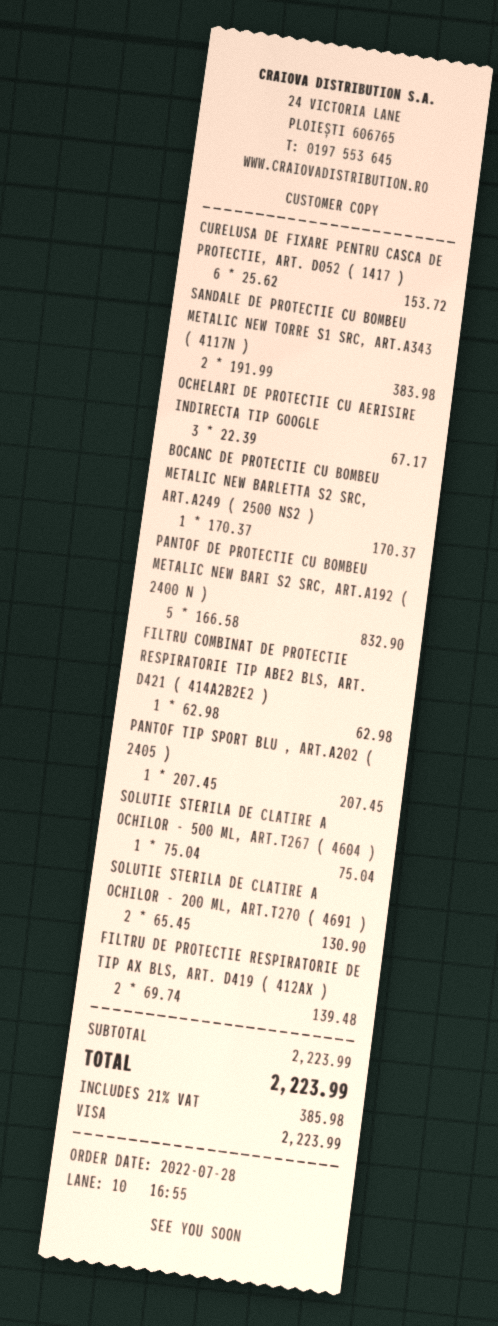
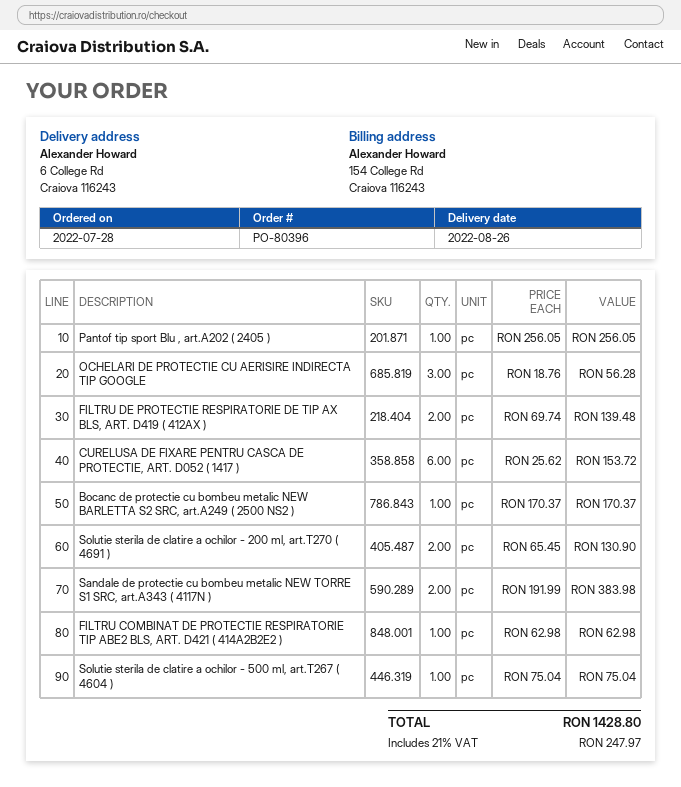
OCHELARI DE PROTECTIE CU AERISIRE INDIRECTA TIP GOOGLE: 3 x 22.39 = 67.17 -> 3 x 18.76 = 56.28
PANTOF DE PROTECTIE CU BOMBEU METALIC NEW BARI S2 SRC, ART.A192 ( 2400 N ): 5 x 166.58 = 832.90 -> none
PANTOF TIP SPORT BLU , ART.A202 ( 2405 ): 1 x 207.45 = 207.45 -> 1 x 256.05 = 256.05
tax: 21% = 385.98 -> 21% = 247.97
total: 2223.99 -> 1428.80

